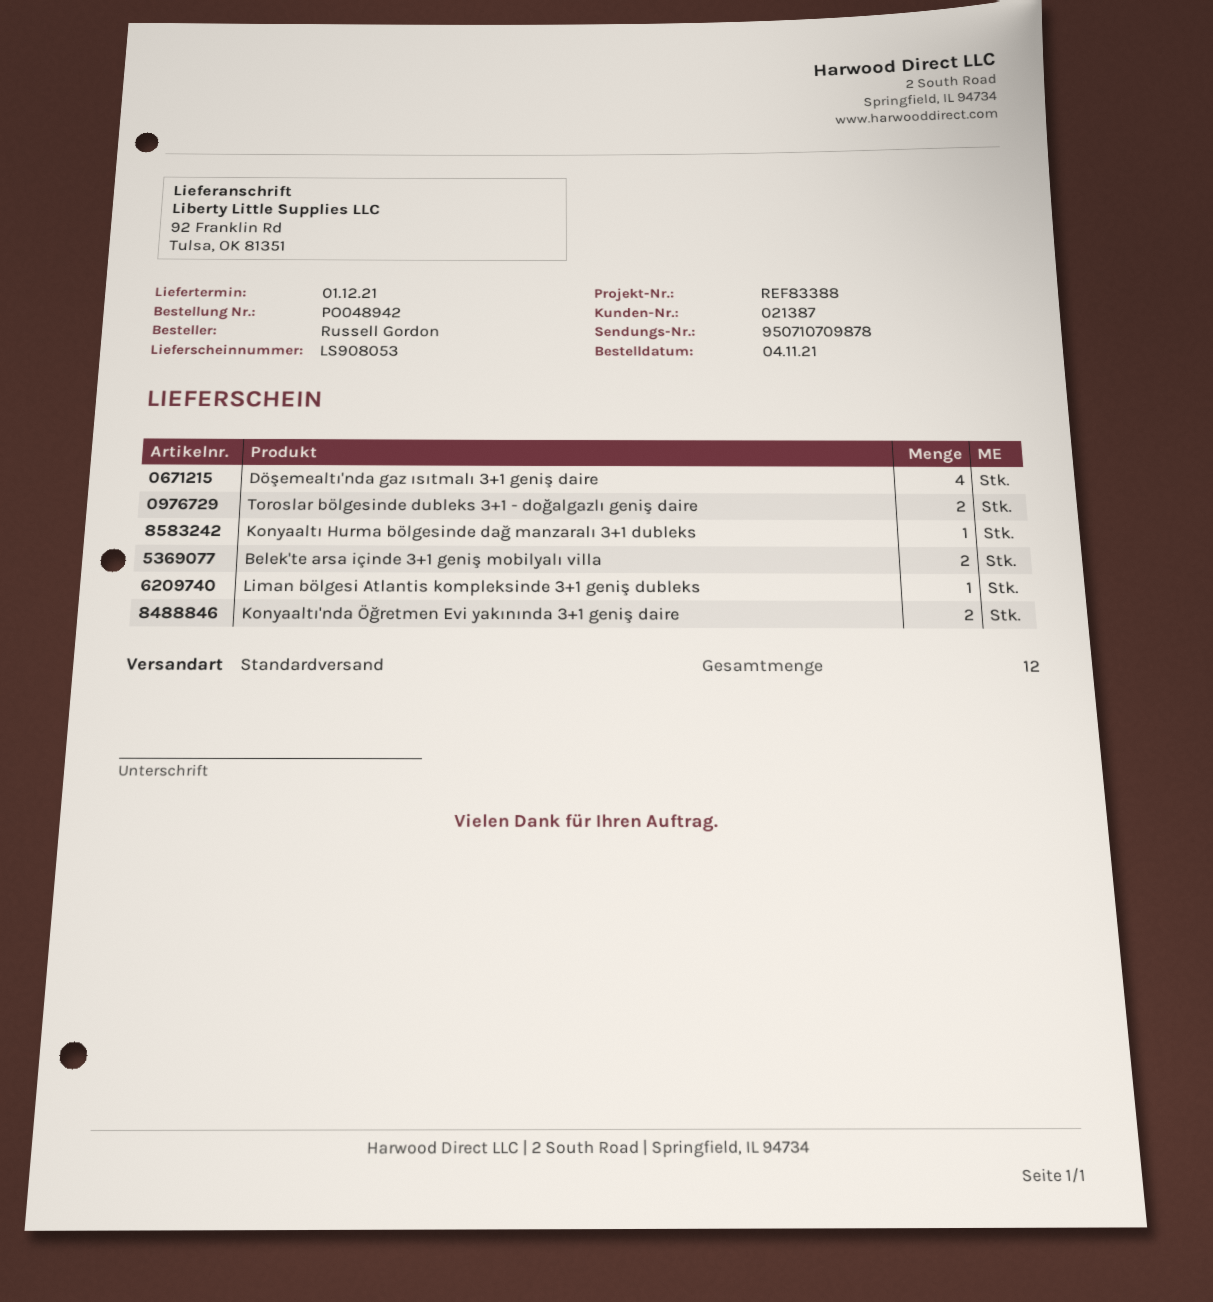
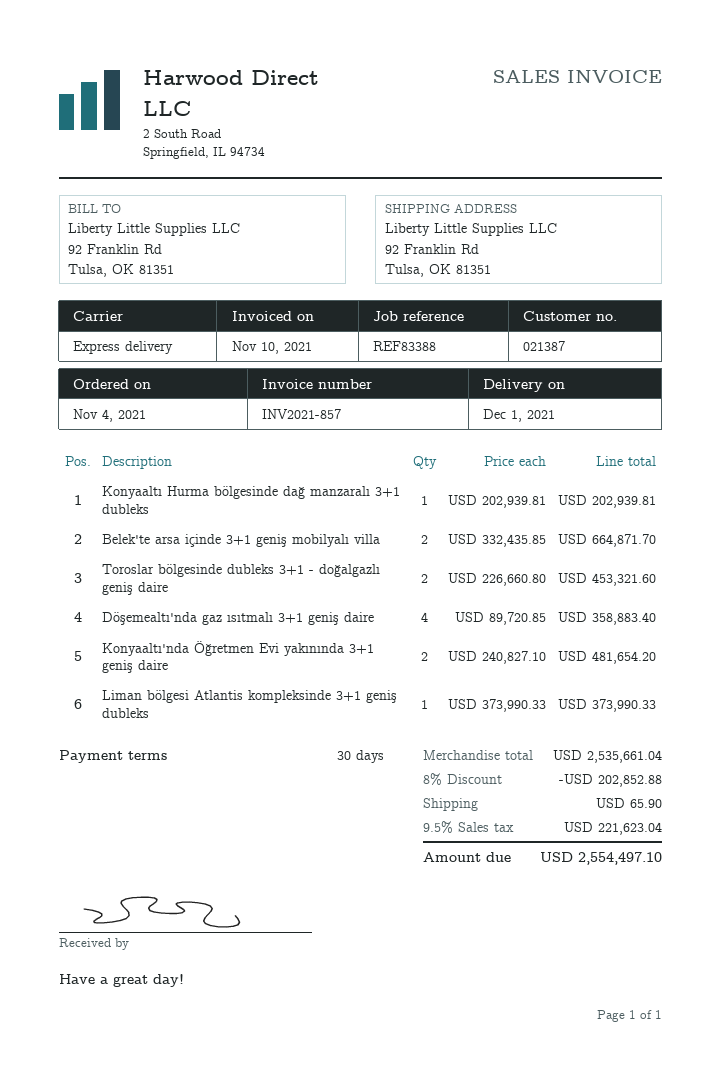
shipping method: standard -> express

